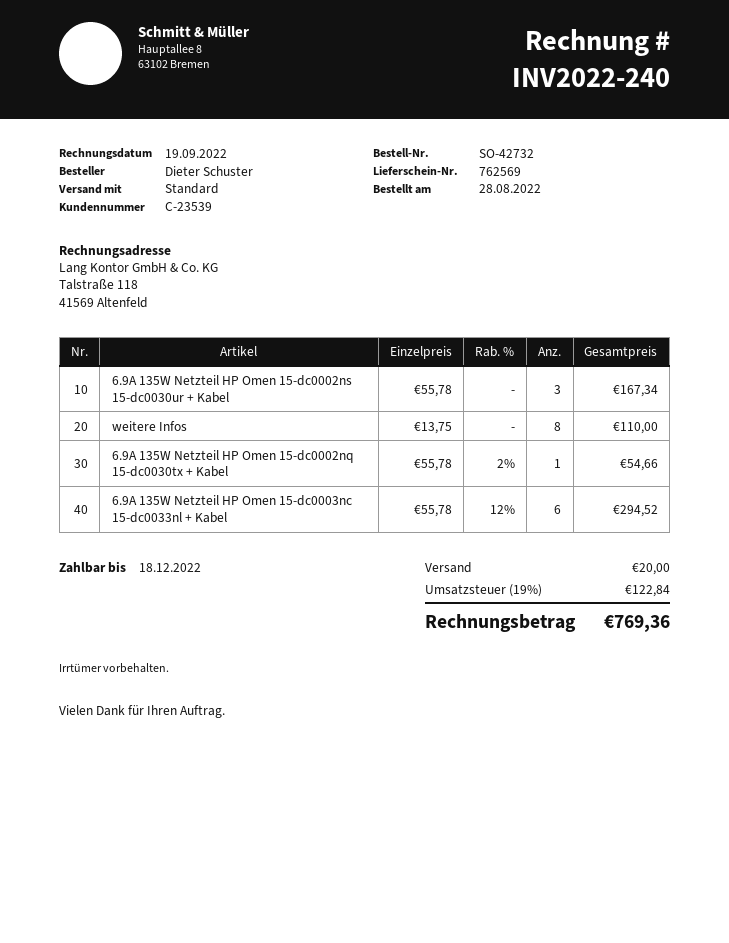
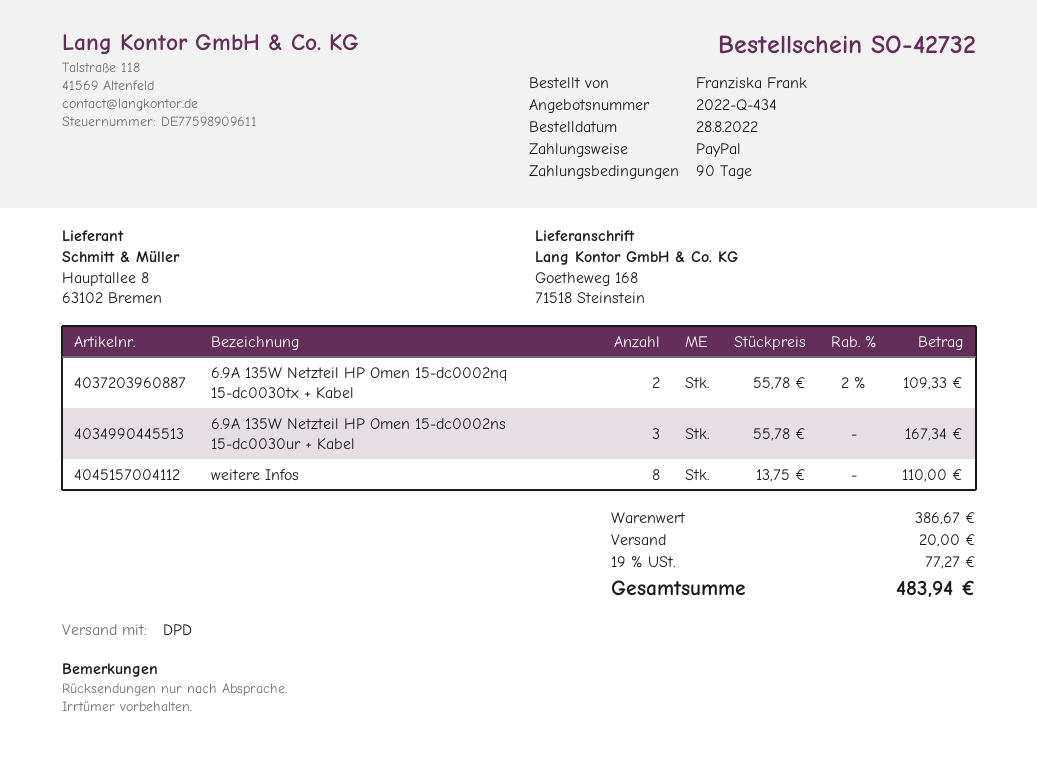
ordered by: Dieter Schuster -> Franziska Frank
shipping method: standard -> DPD
6.9A 135W Netzteil HP Omen 15-dc0002nq 15-dc0030tx + Kabel: 1 x 55.78 - 2% = 54.66 -> 2 x 55.78 - 2% = 109.33
6.9A 135W Netzteil HP Omen 15-dc0003nc 15-dc0033nl + Kabel: 6 x 55.78 - 12% = 294.52 -> none
tax: 19% = 122.84 -> 19% = 77.27
total: 769.36 -> 483.94

